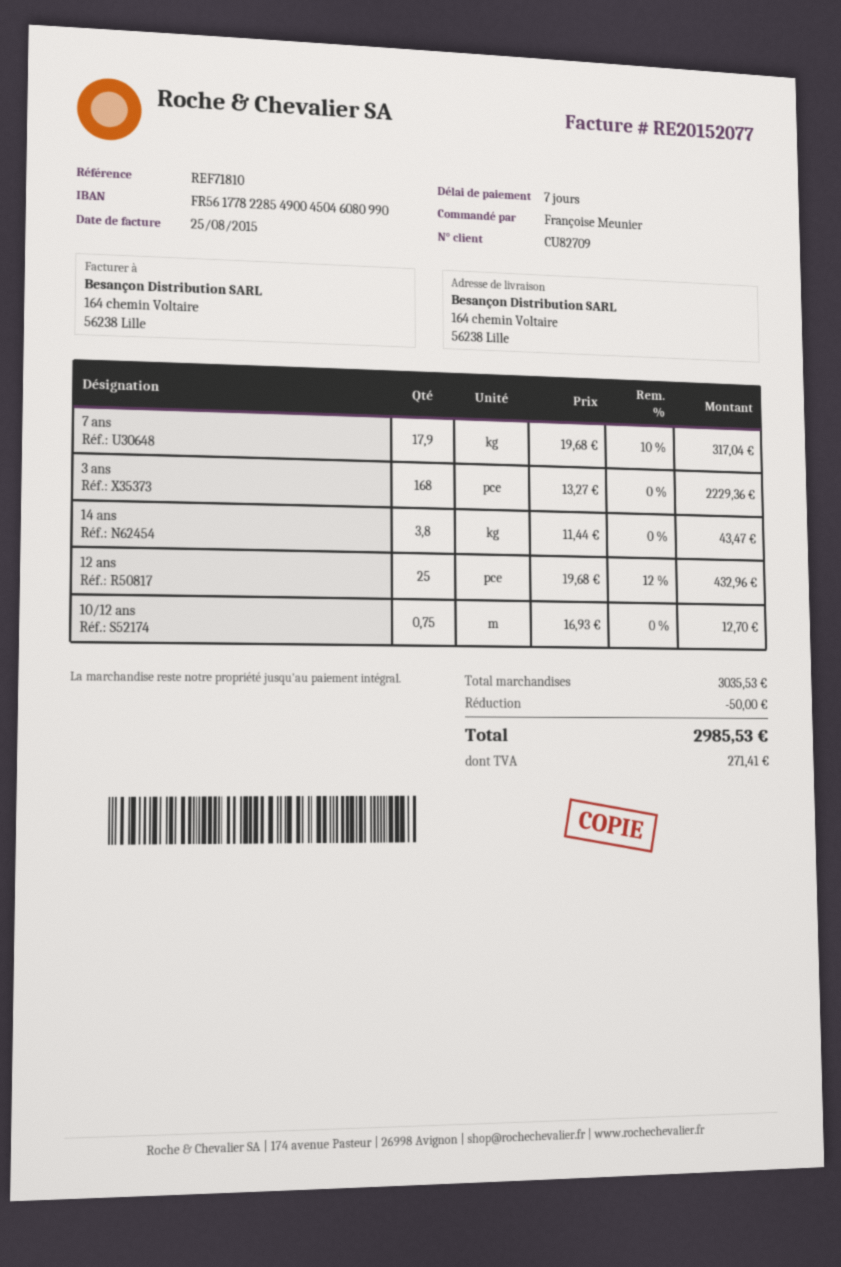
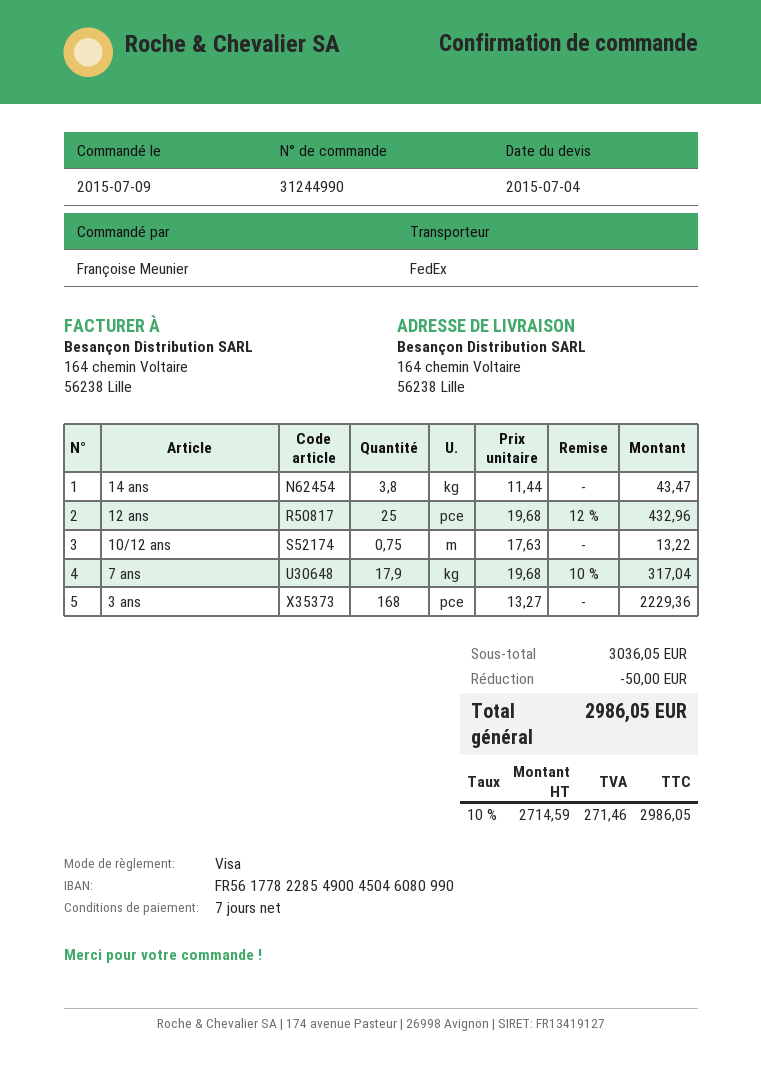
10/12 ans: 0.75 x 16.93 = 12.70 -> 0.75 x 17.63 = 13.22
subtotal: 3035.53 -> 3036.05
tax: 271.41 -> 271.46
total: 2985.53 -> 2986.05

